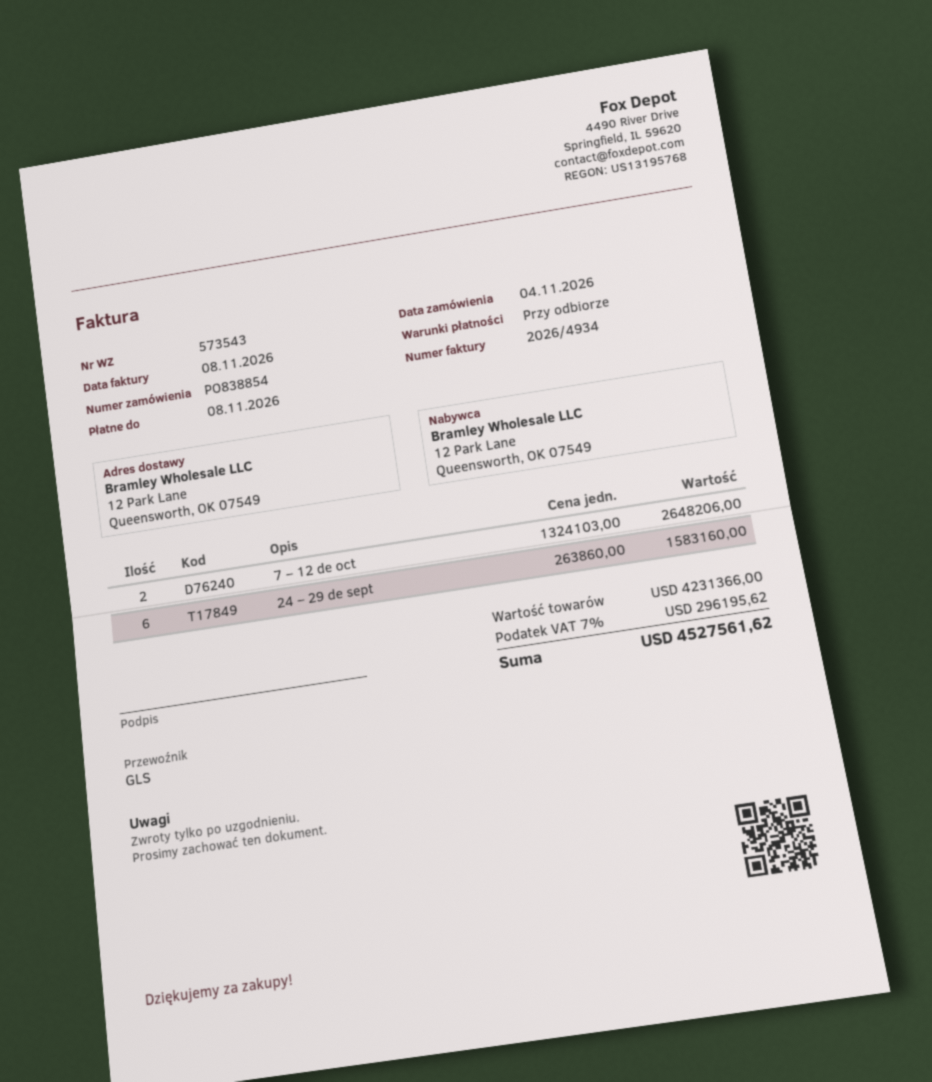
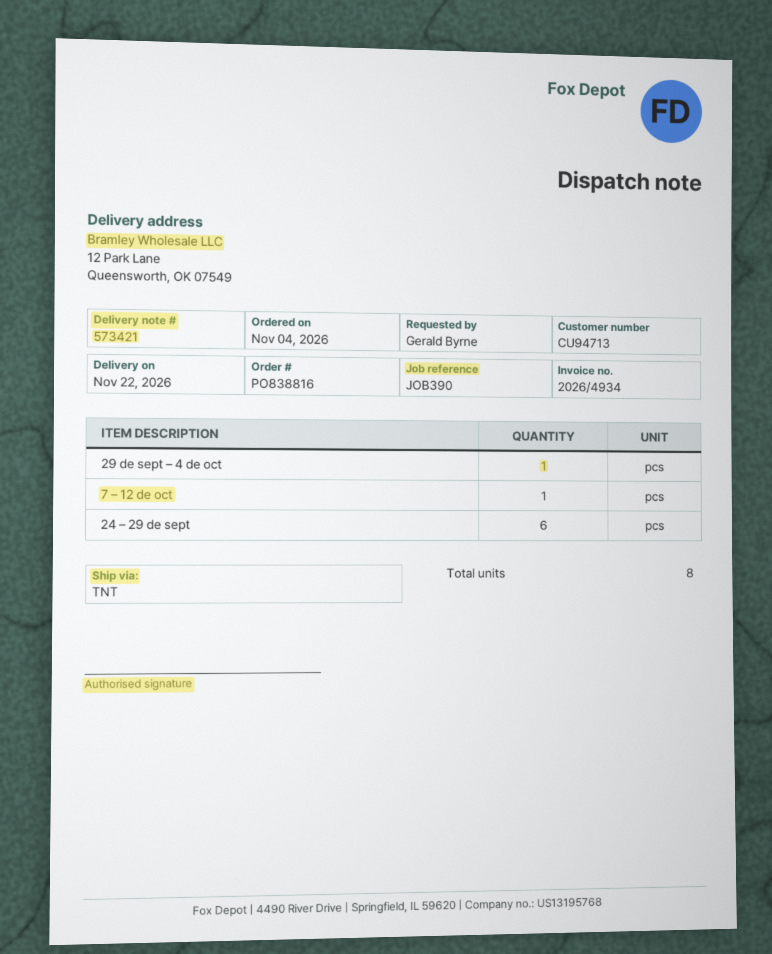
order number: PO838854 -> PO838816
delivery note number: 573543 -> 573421
shipping method: GLS -> TNT
7 – 12 de oct: 2 -> 1
29 de sept – 4 de oct: none -> 1

